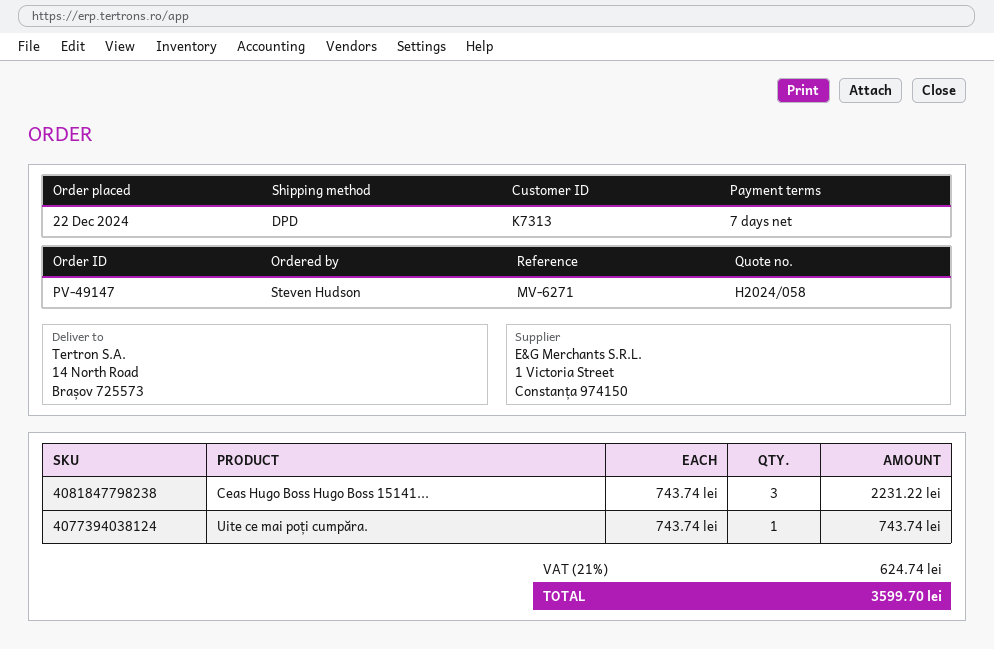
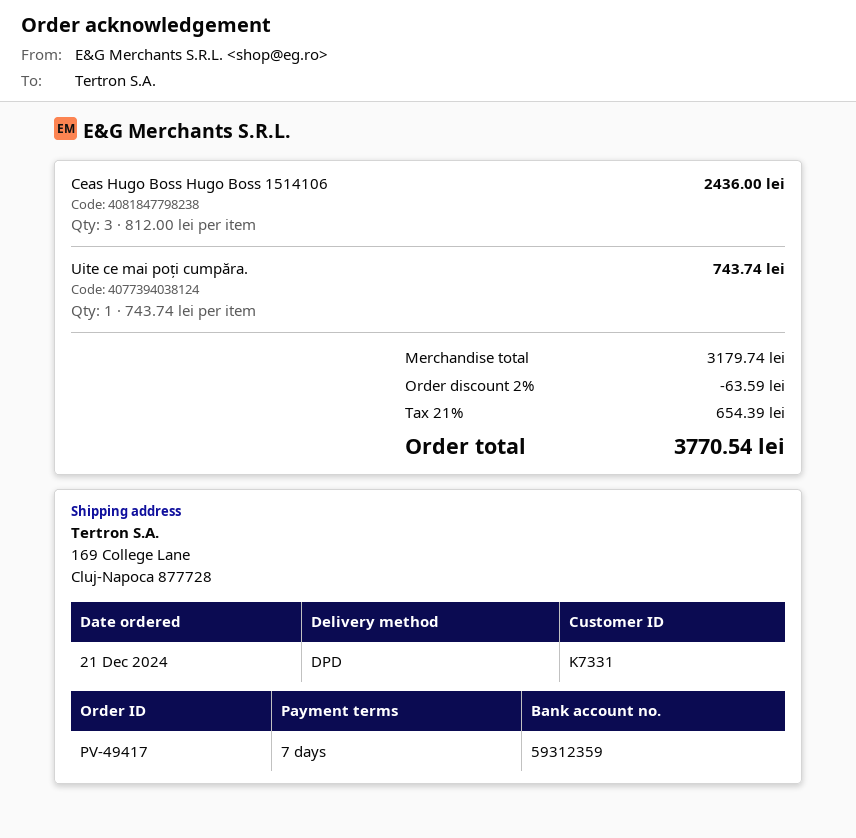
order number: PV-49147 -> PV-49417
order date: 2024-12-22 -> 2024-12-21
customer number: K7313 -> K7331
ship to: 14 North Road, Brașov 725573 -> 169 College Lane, Cluj-Napoca 877728
Ceas Hugo Boss Hugo Boss 15141...: 3 x 743.74 = 2231.22 -> 3 x 812.00 = 2436.00
discount: none -> 2% = 63.59
tax: 21% = 624.74 -> 21% = 654.39
total: 3599.70 -> 3770.54

